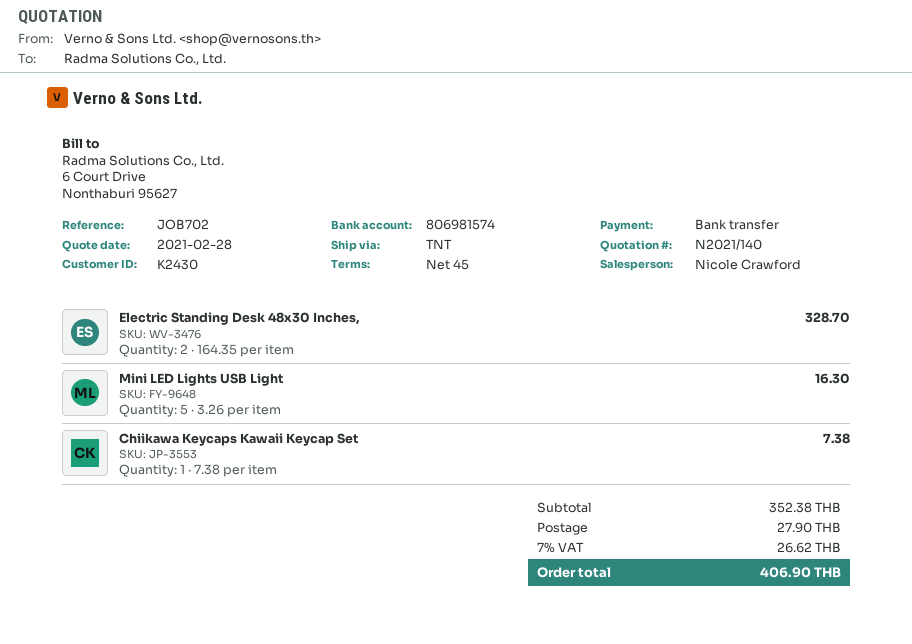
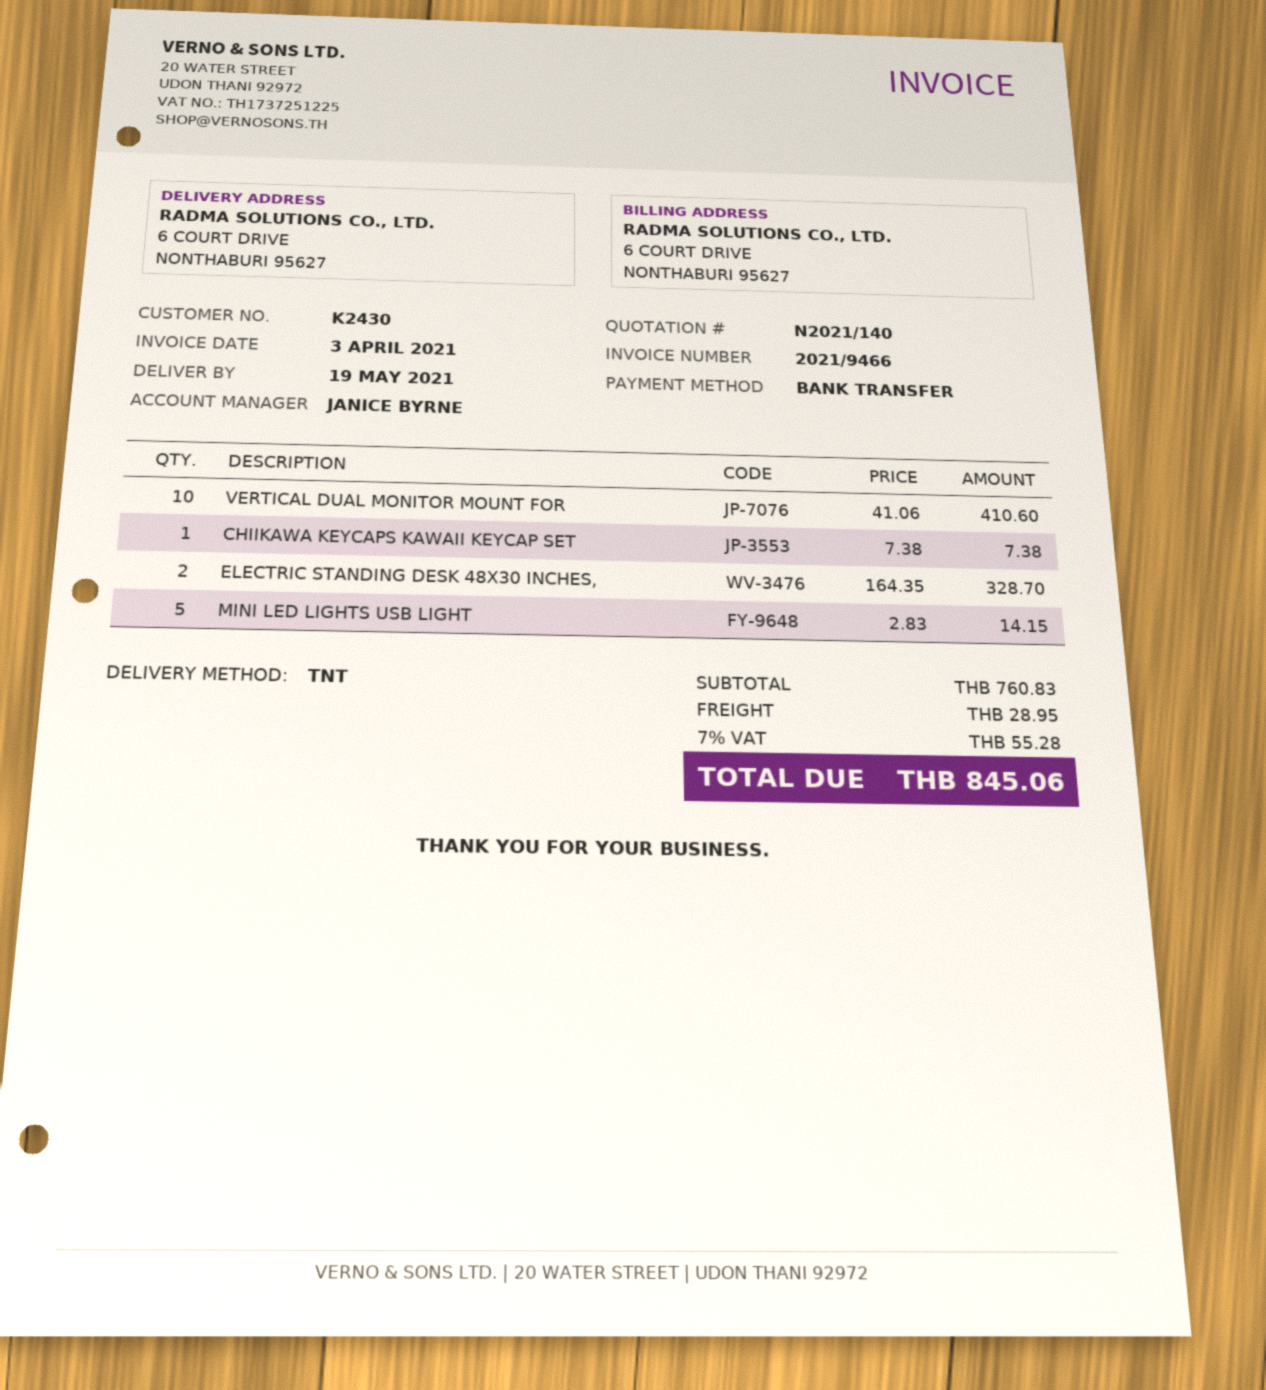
sales rep: Nicole Crawford -> JANICE BYRNE
Mini LED Lights USB Light: 5 x 3.26 = 16.30 -> 5 x 2.83 = 14.15
VERTICAL DUAL MONITOR MOUNT FOR: none -> 10 x 41.06 = 410.60
subtotal: 352.38 -> 760.83
shipping: 27.90 -> 28.95
tax: 7% = 26.62 -> 7% = 55.28
total: 406.90 -> 845.06

